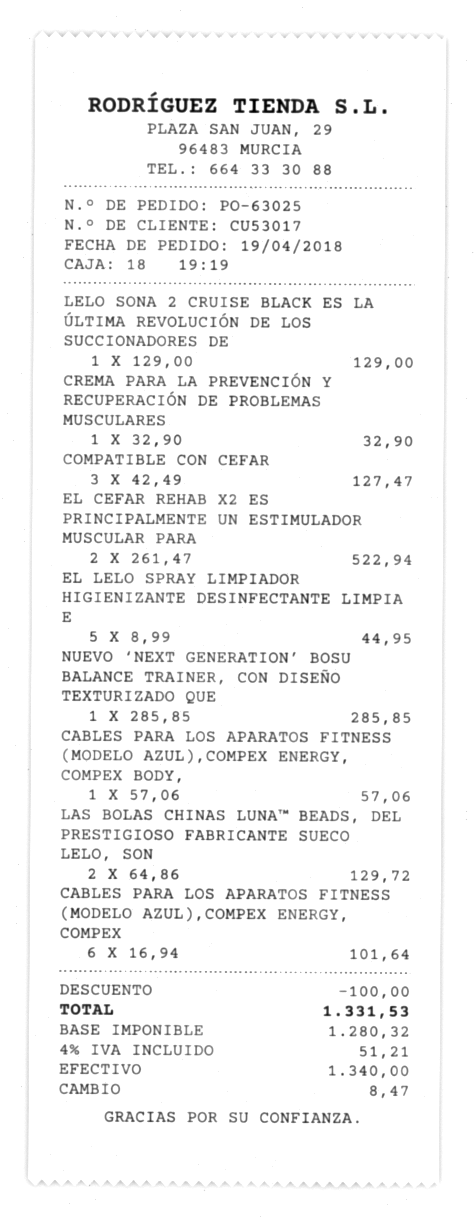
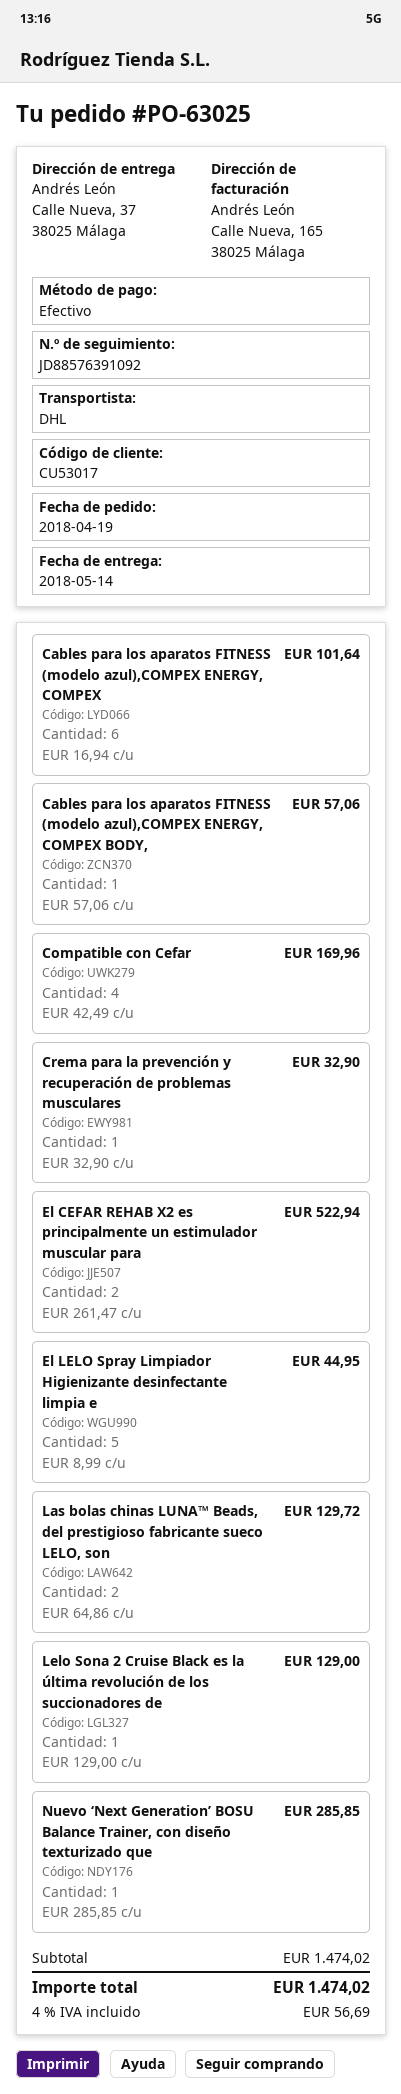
COMPATIBLE CON CEFAR: 3 x 42.49 = 127.47 -> 4 x 42.49 = 169.96
discount: 100.00 -> none
tax: 4% = 51.21 -> 4% = 56.69
total: 1331.53 -> 1474.02

